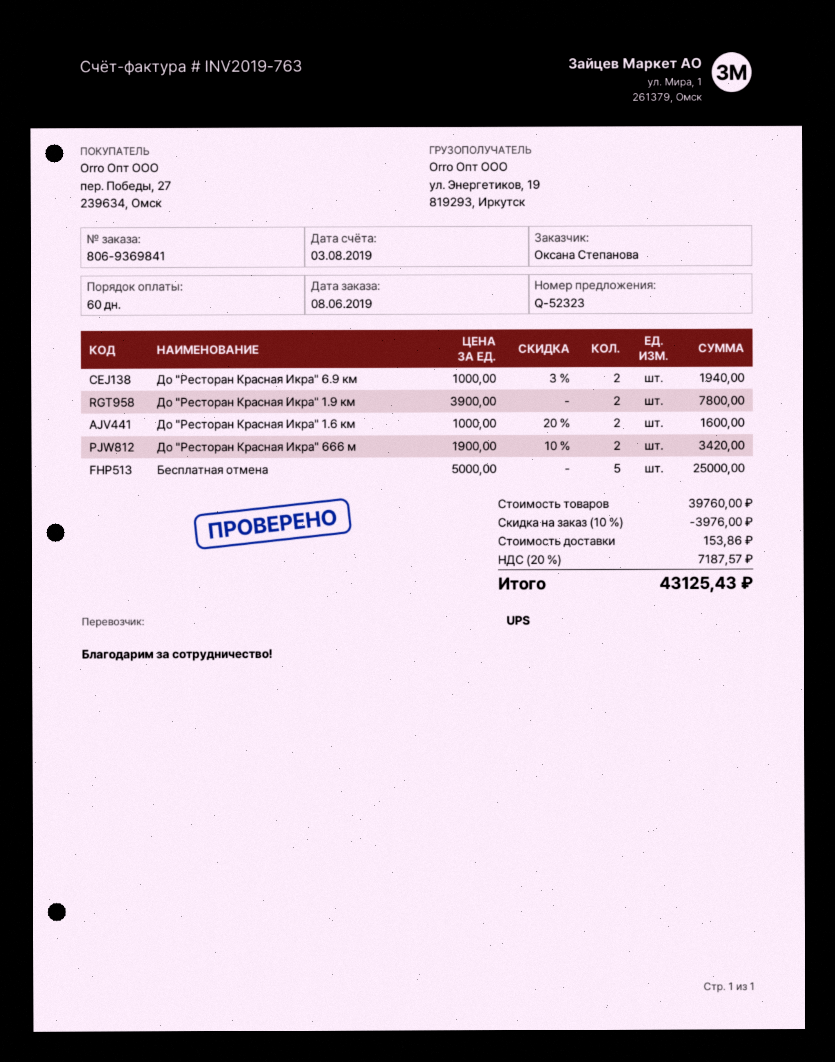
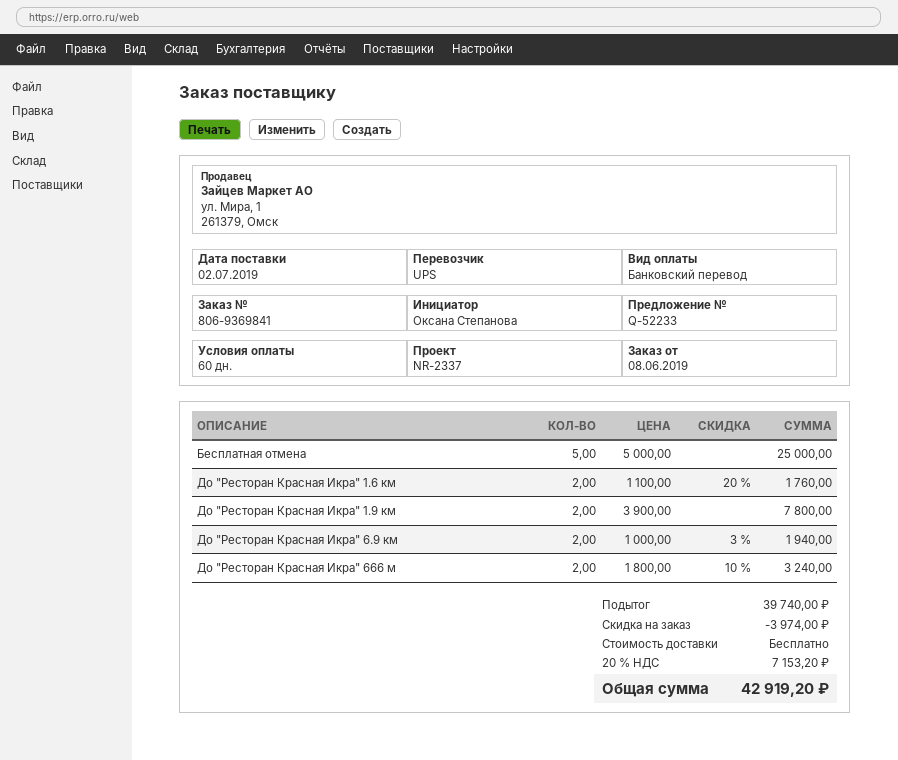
quote number: Q-52323 -> Q-52233
До "Ресторан Красная Икра" 1.6 км: 2 x 1000.00 - 20% = 1600.00 -> 2 x 1100.00 - 20% = 1760.00
До "Ресторан Красная Икра" 666 м: 2 x 1900.00 - 10% = 3420.00 -> 2 x 1800.00 - 10% = 3240.00
subtotal: 39760.00 -> 39740.00
discount: 3976.00 -> 3974.00
shipping: 153.86 -> 0.00
tax: 20% = 7187.57 -> 20% = 7153.20
total: 43125.43 -> 42919.20

